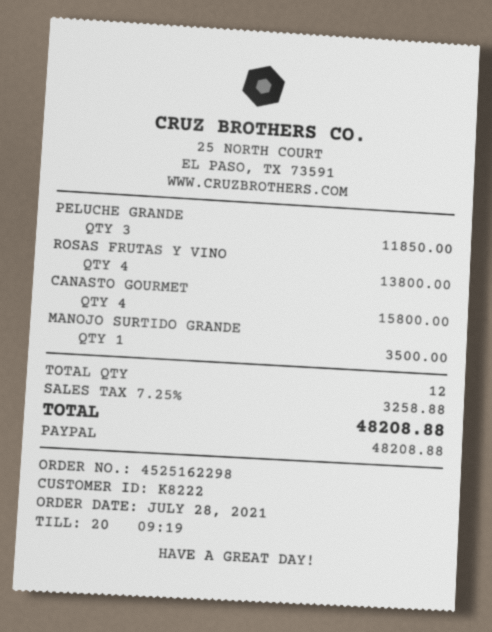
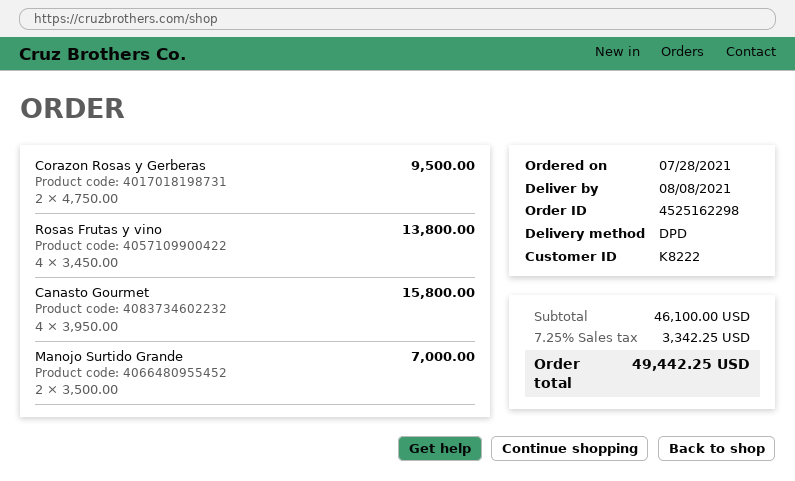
PELUCHE GRANDE: 3 for 11850.00 -> none
MANOJO SURTIDO GRANDE: 1 for 3500.00 -> 2 for 7000.00
Corazon Rosas y Gerberas: none -> 2 for 9500.00
tax: 7.25% = 3258.88 -> 7.25% = 3342.25
total: 48208.88 -> 49442.25

